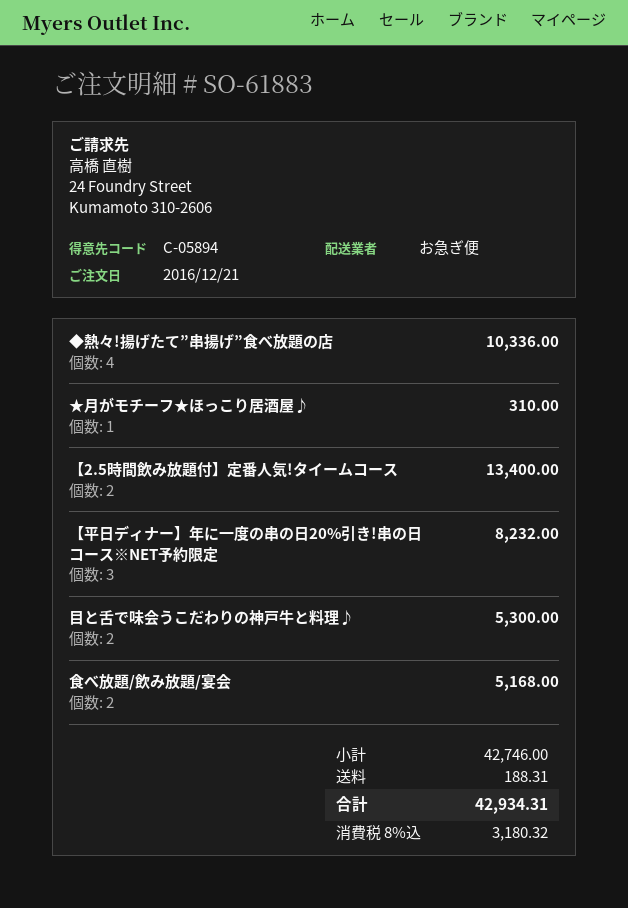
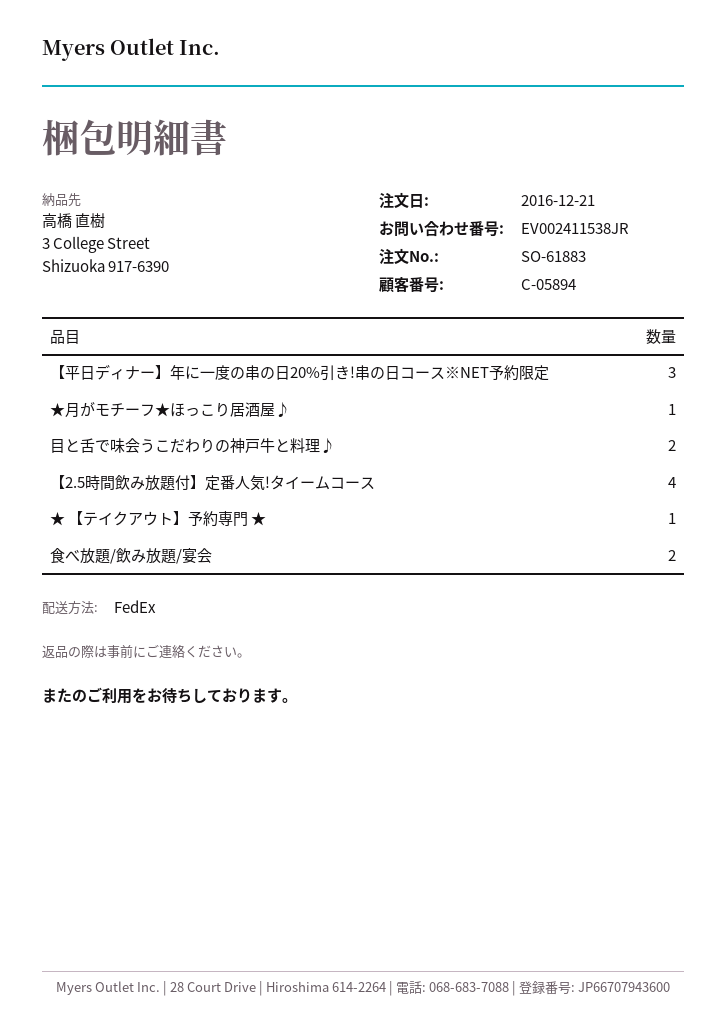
shipping method: express -> FedEx
◆熱々!揚げたて”串揚げ”食べ放題の店: 4 -> none
【2.5時間飲み放題付】定番人気!タイームコース: 2 -> 4
★ 【テイクアウト】予約専門 ★: none -> 1

